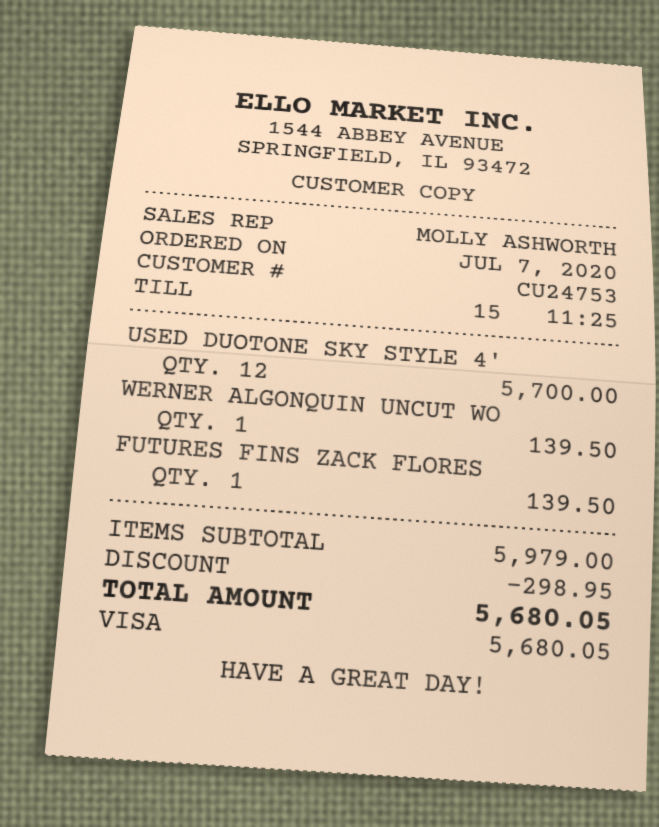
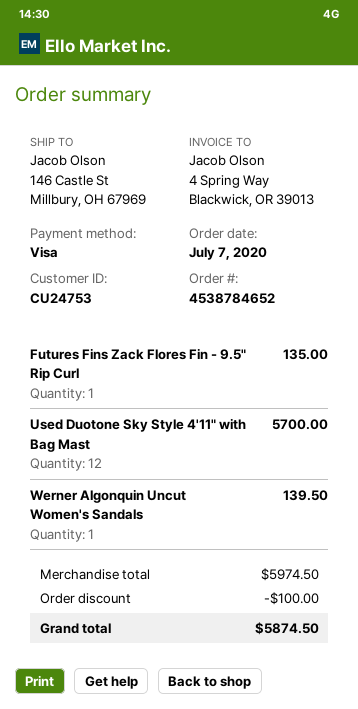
FUTURES FINS ZACK FLORES: 1 for 139.50 -> 1 for 135.00
subtotal: 5979.00 -> 5974.50
discount: 298.95 -> 100.00
total: 5680.05 -> 5874.50

